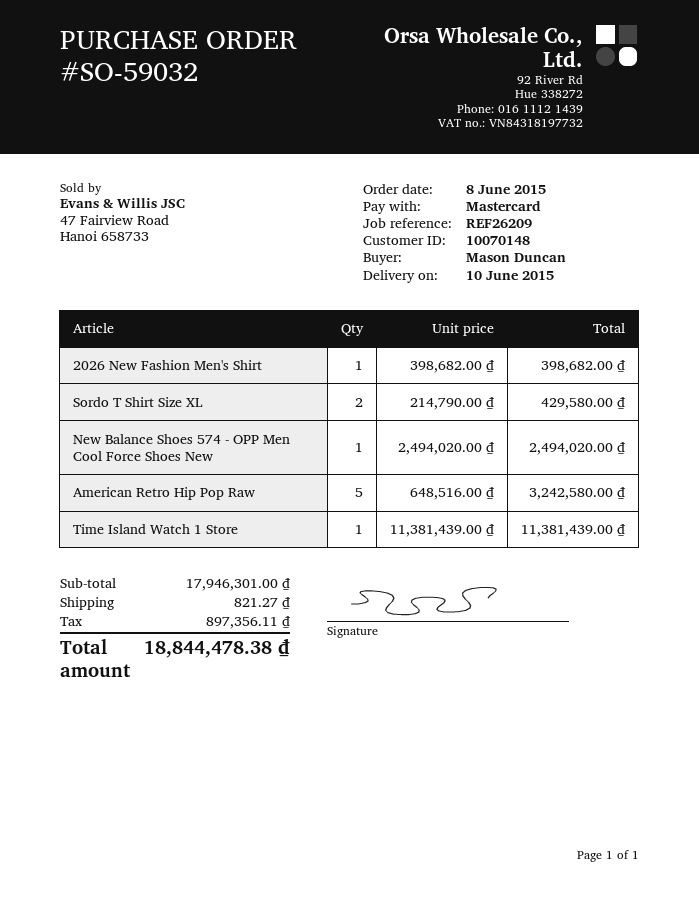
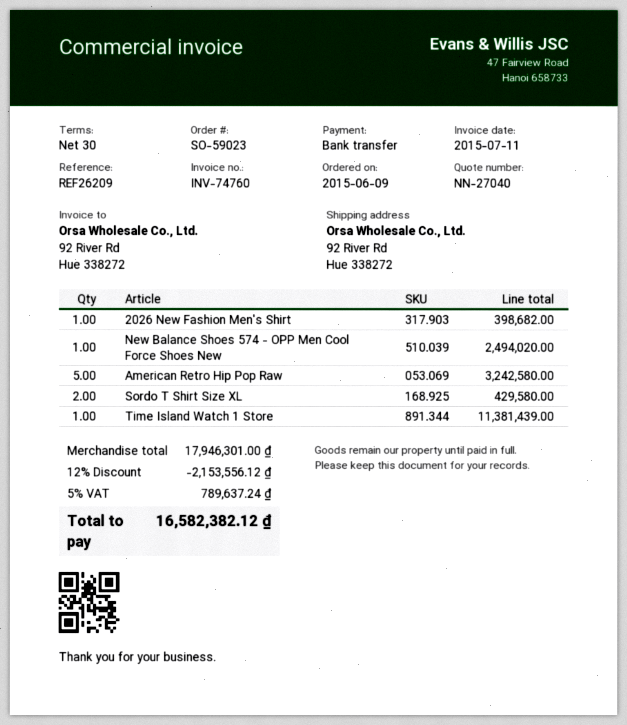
order number: SO-59032 -> SO-59023
order date: 2015-06-08 -> 2015-06-09
payment method: Mastercard -> bank transfer
discount: none -> 12% = 2153556.12
shipping: 821.27 -> none
tax: 897356.11 -> 789637.24
total: 18844478.38 -> 16582382.12

